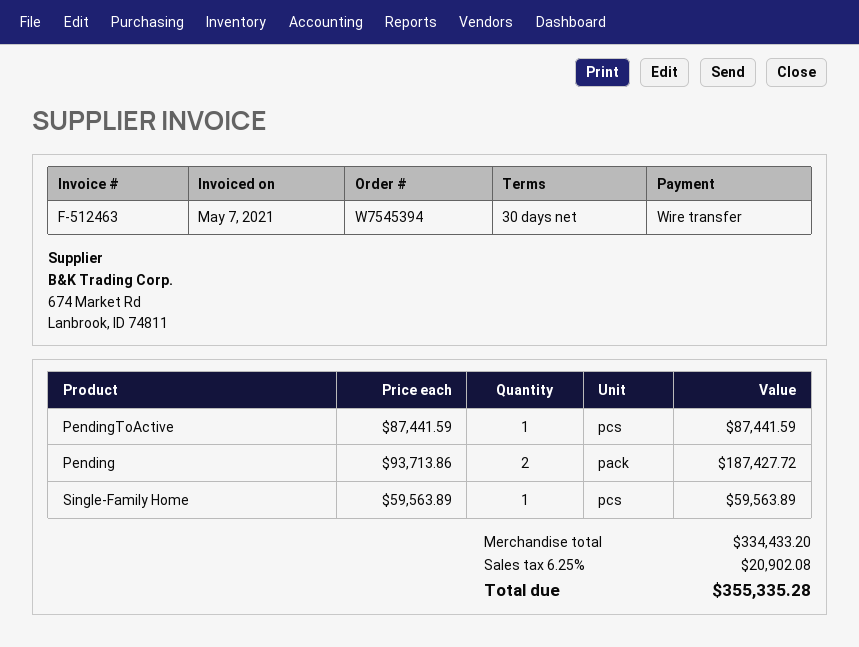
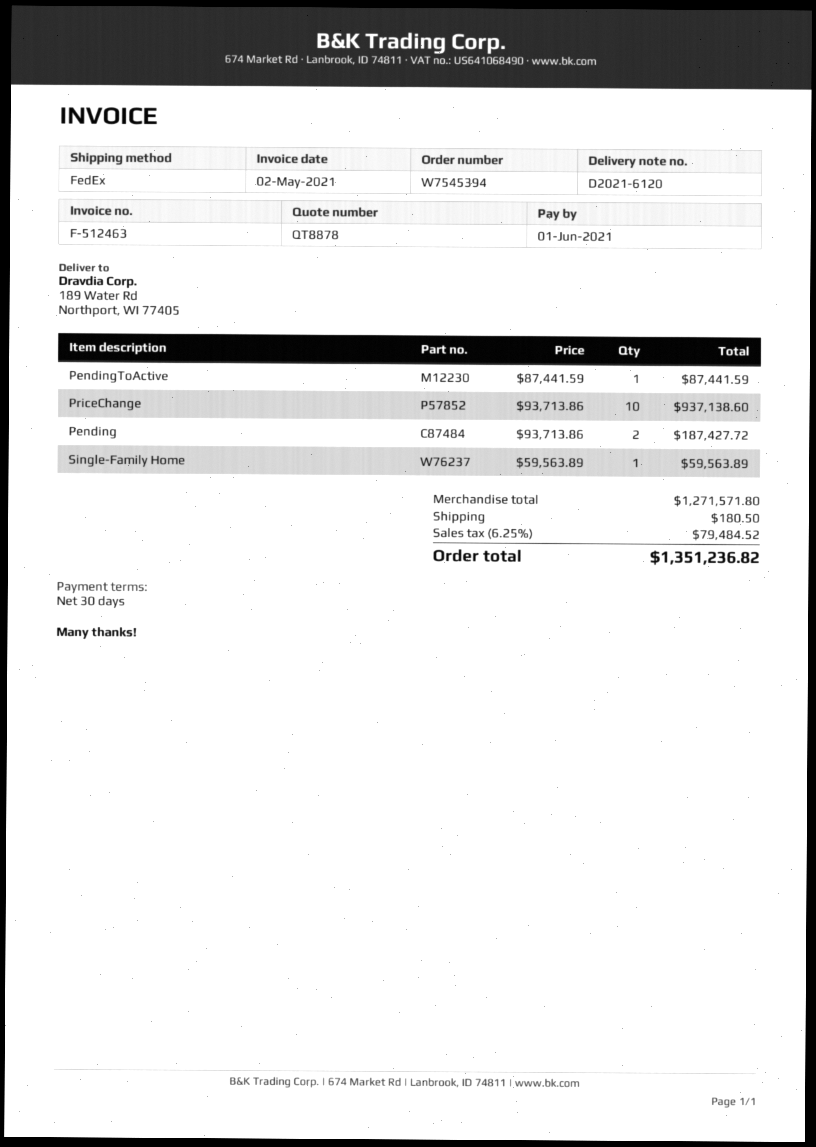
invoice date: 2021-05-07 -> 2021-05-02
PriceChange: none -> 10 x 93713.86 = 937138.60
subtotal: 334433.20 -> 1271571.80
shipping: none -> 180.50
tax: 6.25% = 20902.08 -> 6.25% = 79484.52
total: 355335.28 -> 1351236.82

